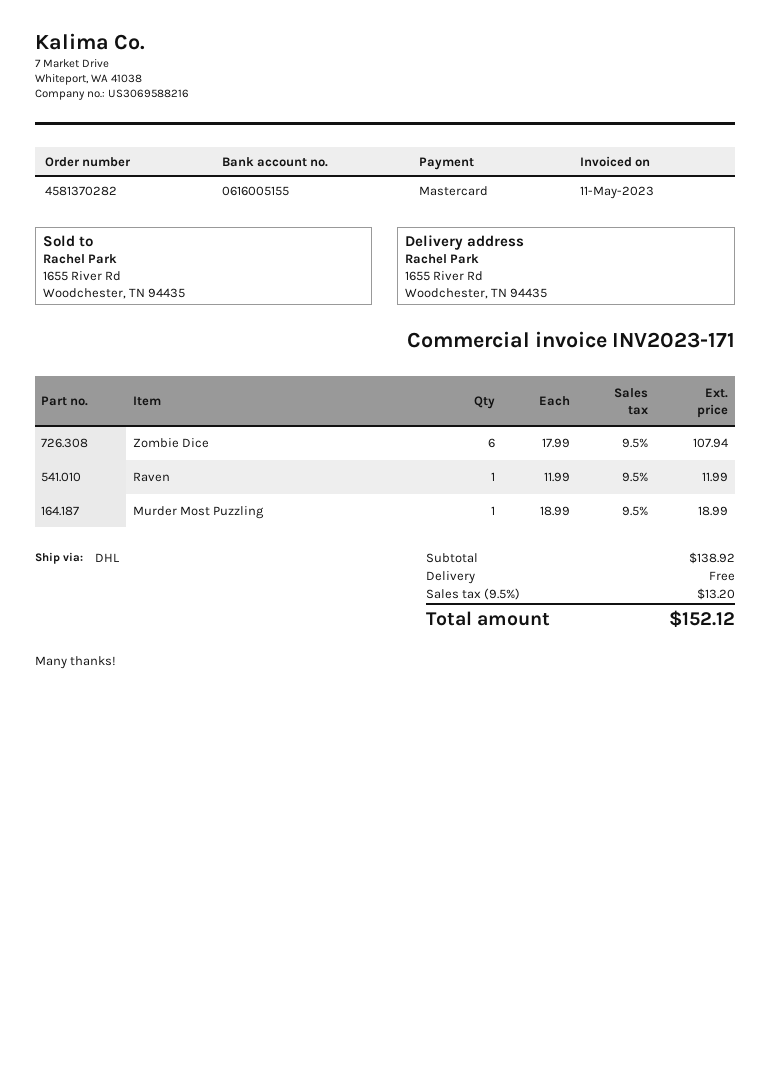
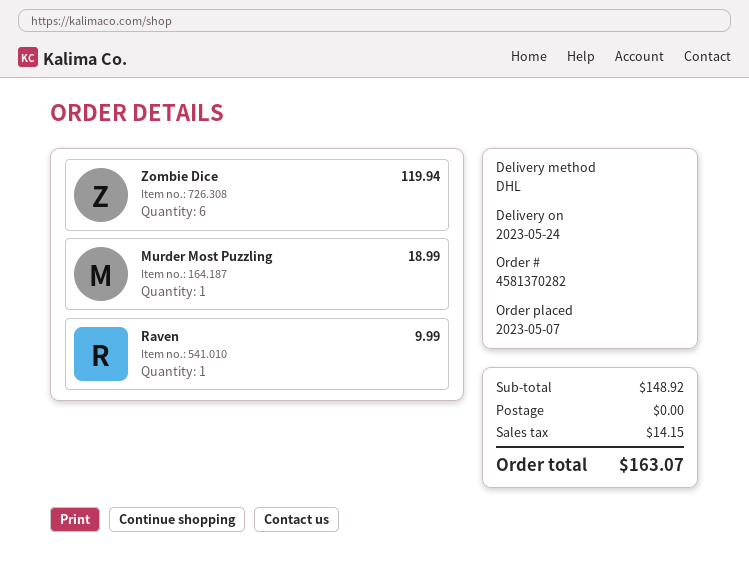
Zombie Dice: 6 for 107.94 -> 6 for 119.94
Raven: 1 for 11.99 -> 1 for 9.99
subtotal: 138.92 -> 148.92
tax: 13.20 -> 14.15
total: 152.12 -> 163.07

